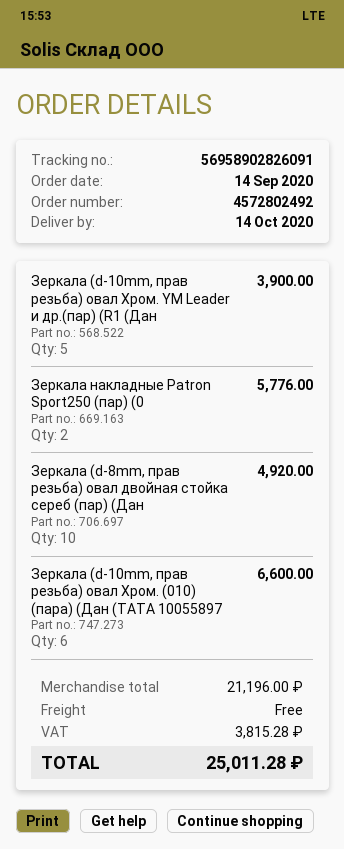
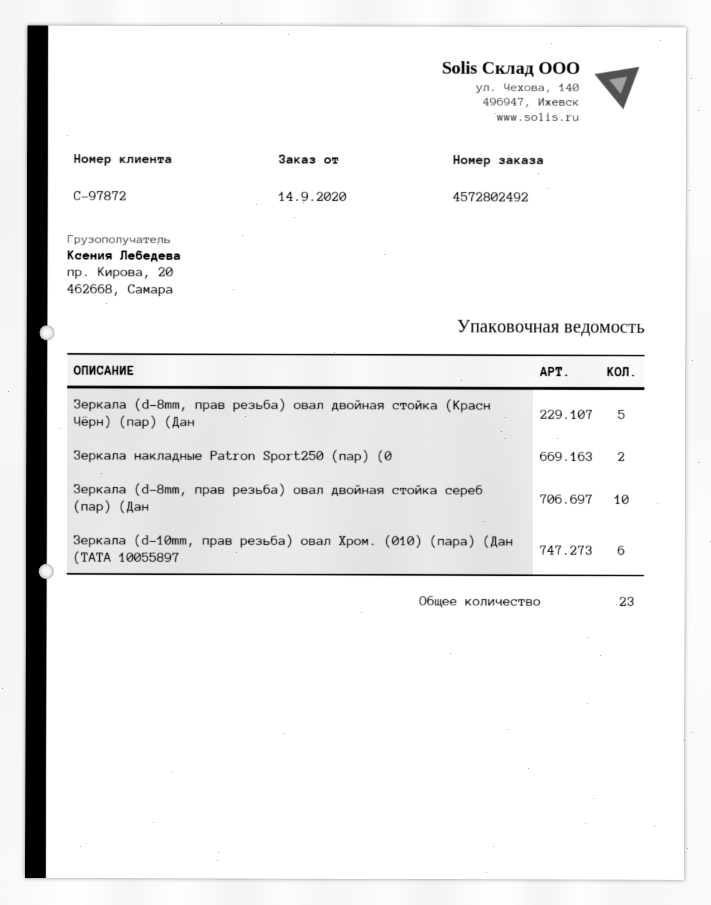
Зеркала (d-10mm, прав резьба) овал Хром. YM Leader и др.(пар) (R1 (Дан: 5 -> none
Зеркала (d-8mm, прав резьба) овал двойная стойка (Красн Чёрн) (пар) (Дан: none -> 5

